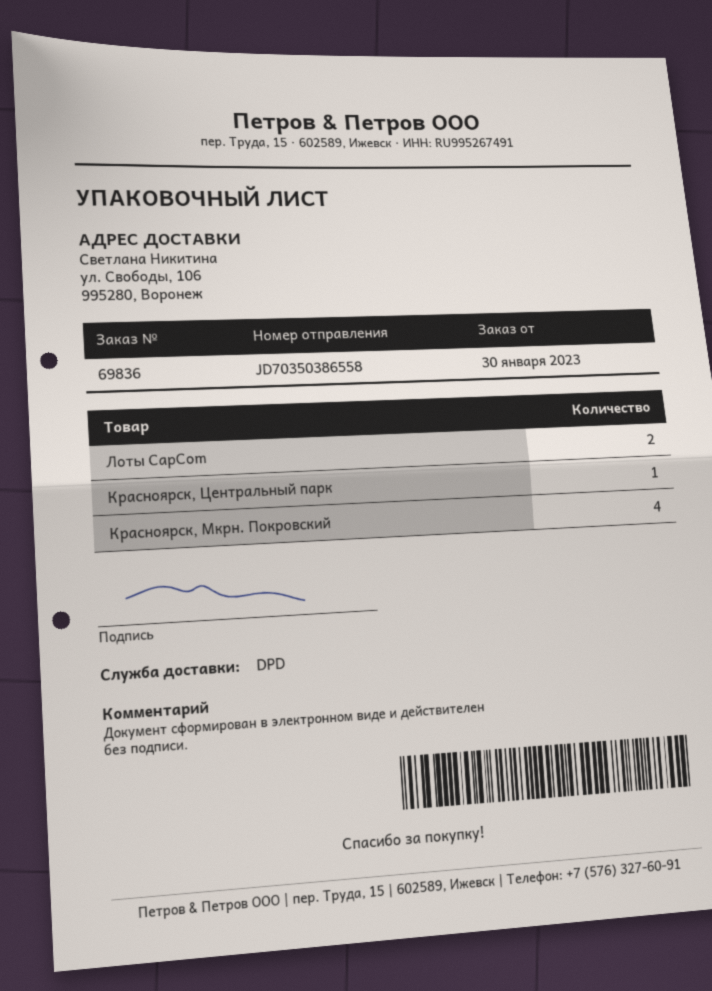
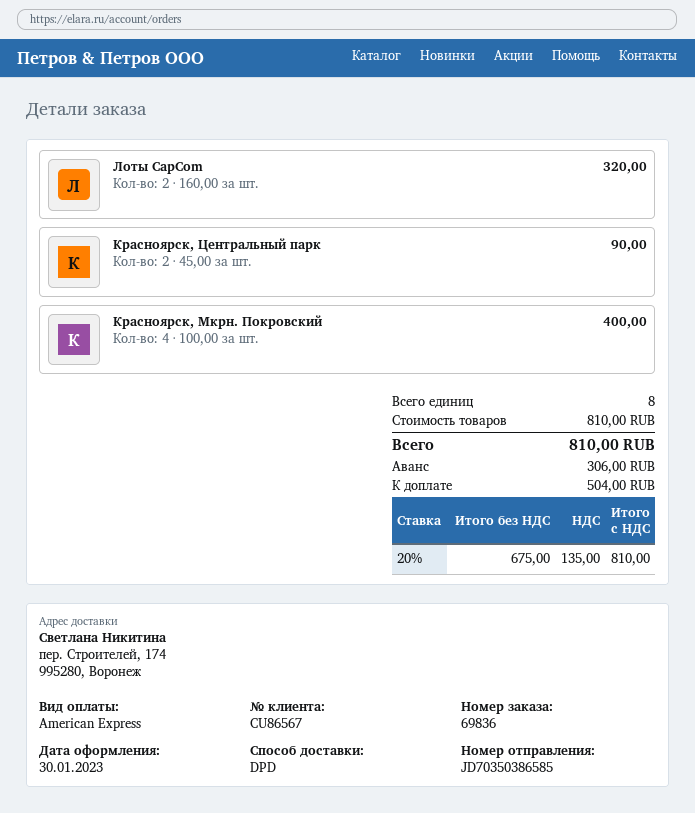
tracking number: JD70350386558 -> JD70350386585
ship to: ул. Свободы, 106, 995280, Воронеж -> пер. Строителей, 174, 995280, Воронеж
Красноярск, Центральный парк: 1 -> 2

